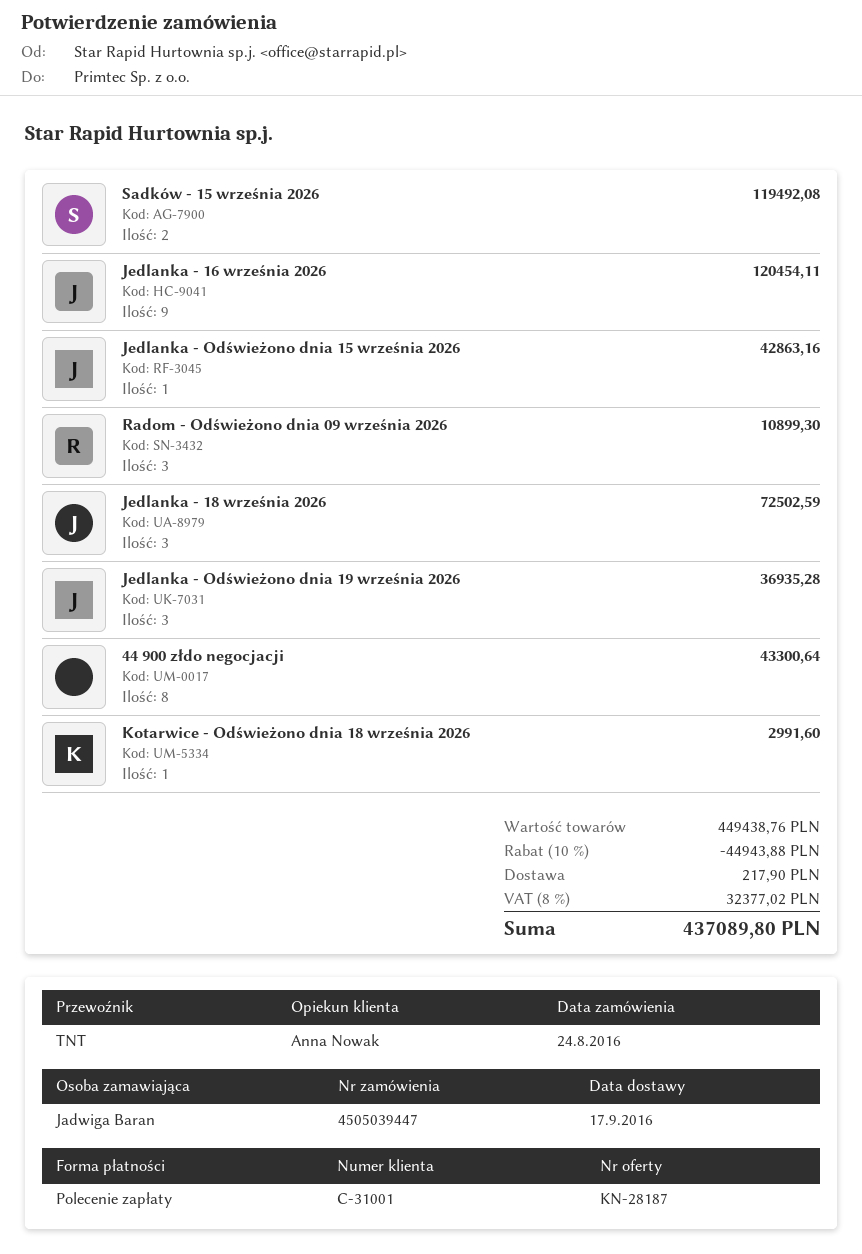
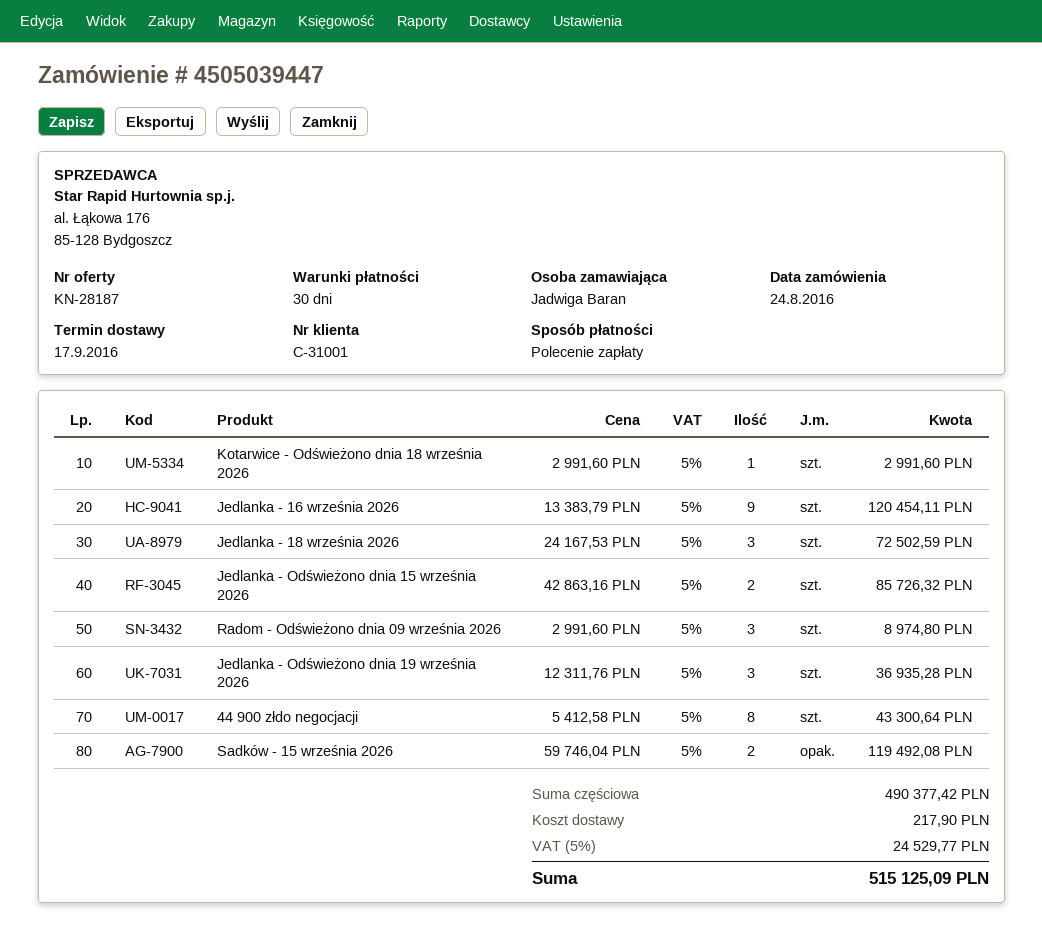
Jedlanka - Odświeżono dnia 15 września 2026: 1 for 42863.16 -> 2 for 85726.32
Radom - Odświeżono dnia 09 września 2026: 3 for 10899.30 -> 3 for 8974.80
subtotal: 449438.76 -> 490377.42
discount: 10% = 44943.88 -> none
tax: 8% = 32377.02 -> 5% = 24529.77
total: 437089.80 -> 515125.09

